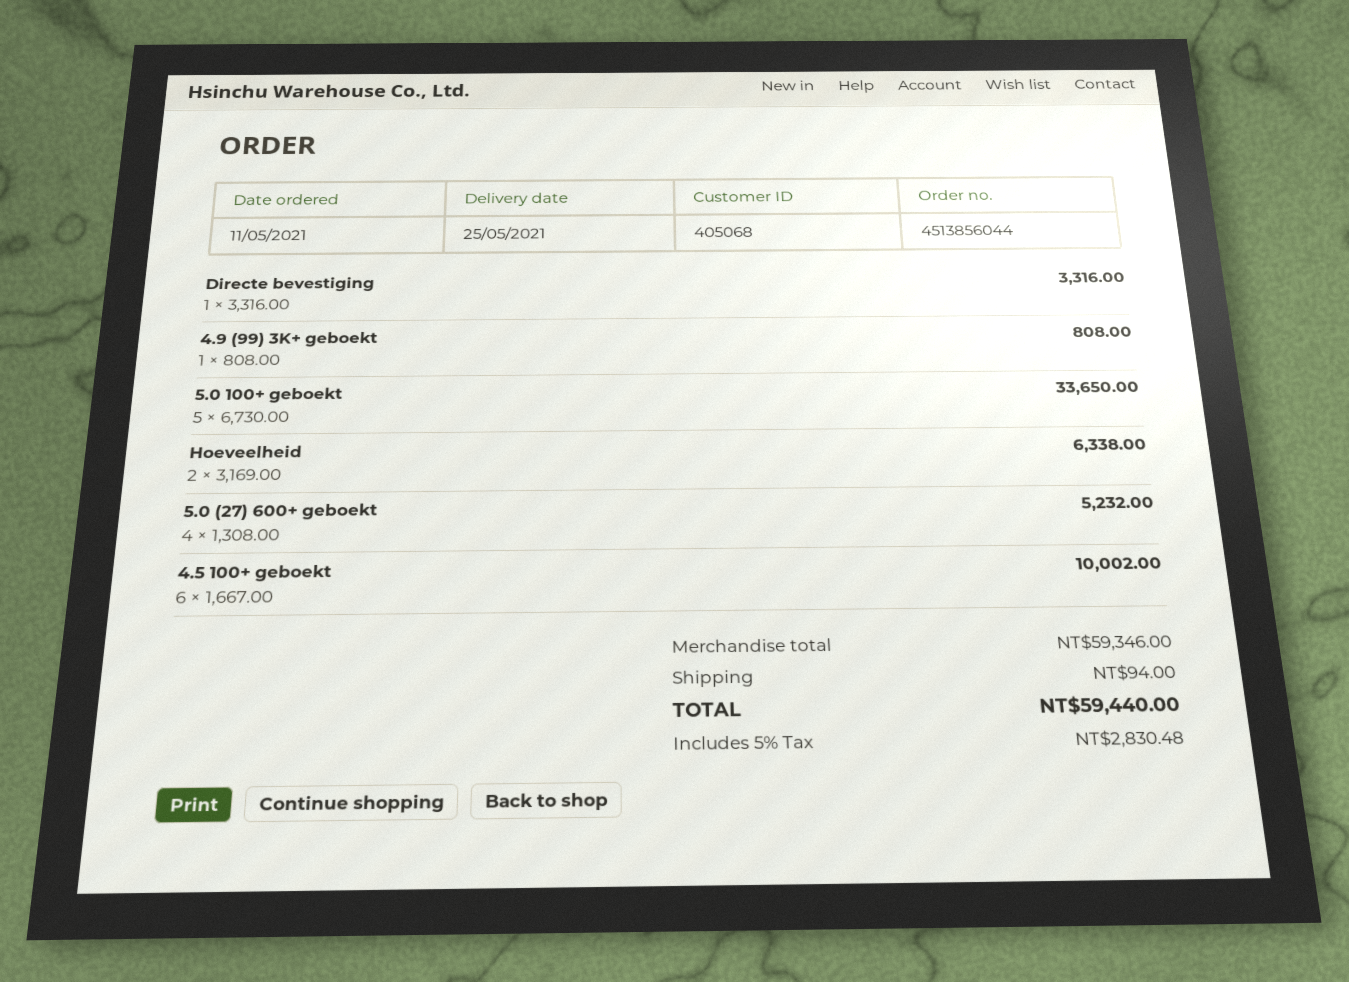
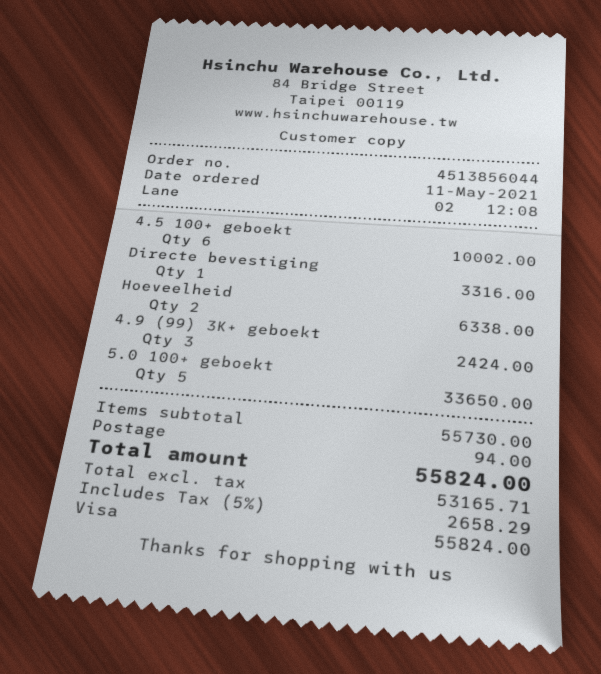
4.9 (99) 3K+ geboekt: 1 for 808.00 -> 3 for 2424.00
5.0 (27) 600+ geboekt: 4 for 5232.00 -> none
subtotal: 59346.00 -> 55730.00
tax: 5% = 2830.48 -> 5% = 2658.29
total: 59440.00 -> 55824.00

